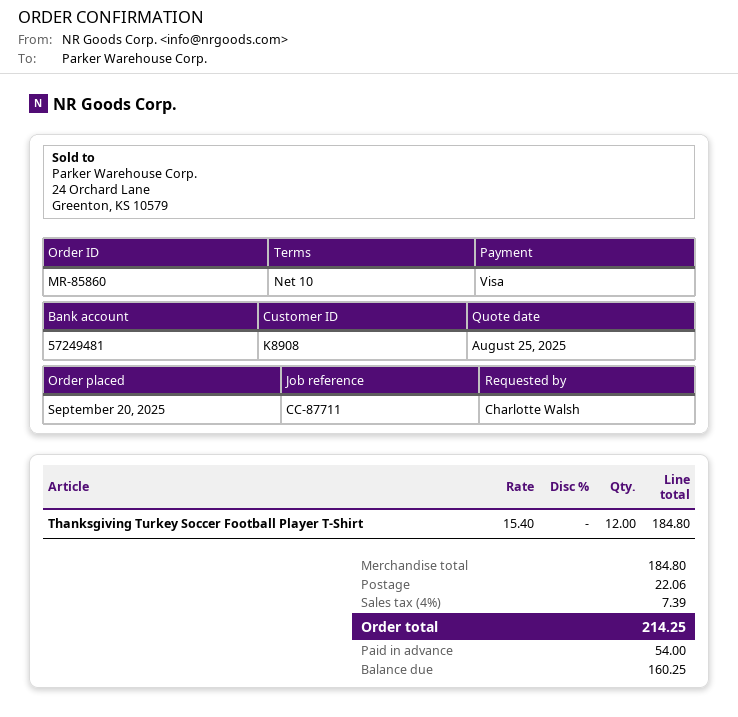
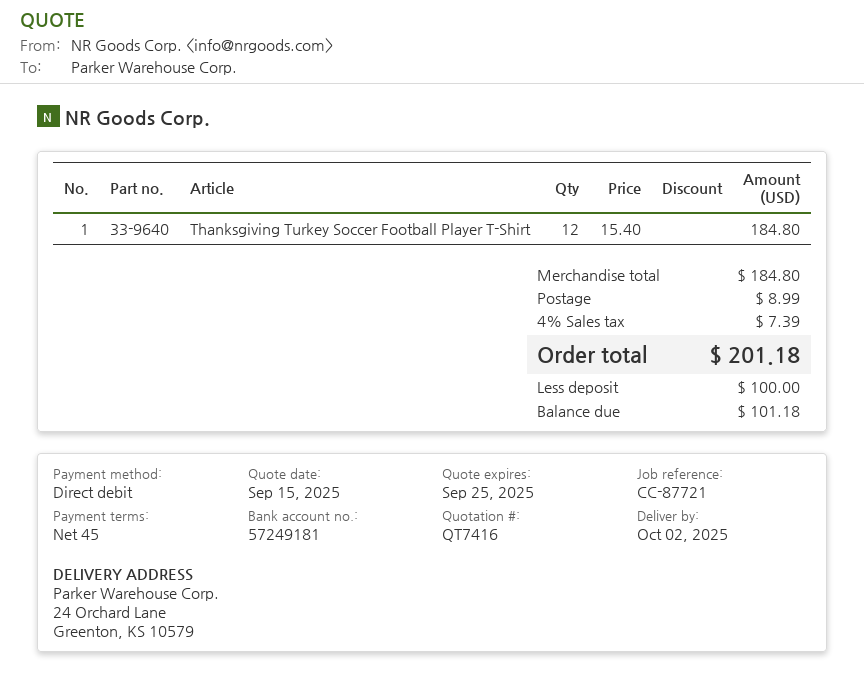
quote date: 2025-08-25 -> 2025-09-15
payment terms: 10 days -> 45 days
reference: CC-87711 -> CC-87721
payment method: Visa -> direct debit
bank account: 57249481 -> 57249181
shipping: 22.06 -> 8.99
total: 214.25 -> 201.18
deposit: 54.00 -> 100.00
balance: 160.25 -> 101.18

